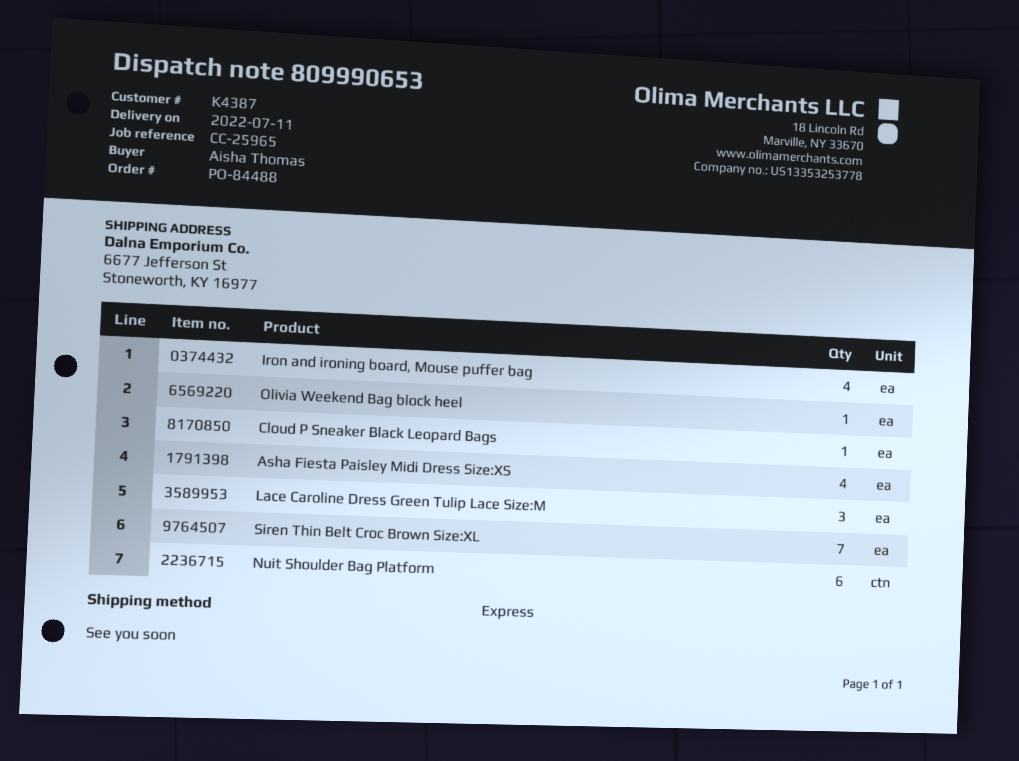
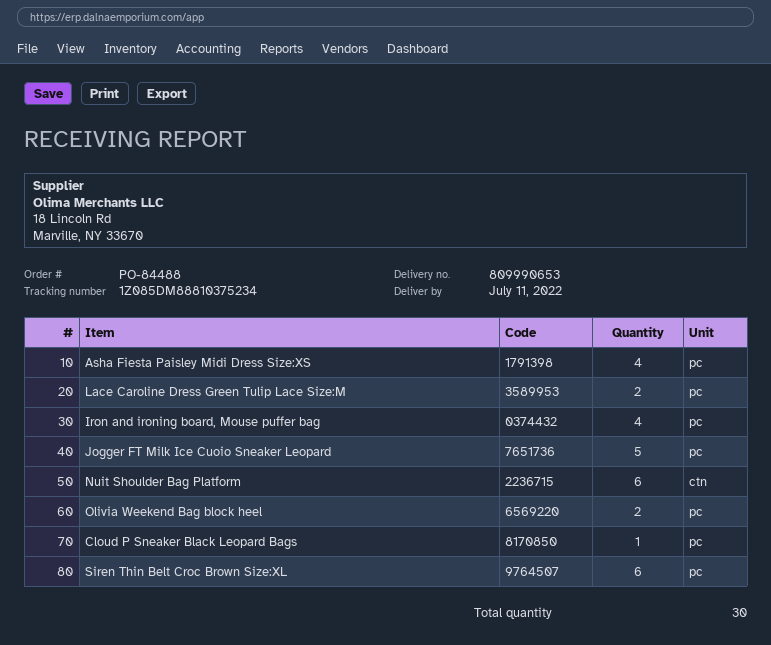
Olivia Weekend Bag block heel: 1 -> 2
Lace Caroline Dress Green Tulip Lace Size:M: 3 -> 2
Siren Thin Belt Croc Brown Size:XL: 7 -> 6
Jogger FT Milk Ice Cuoio Sneaker Leopard: none -> 5

